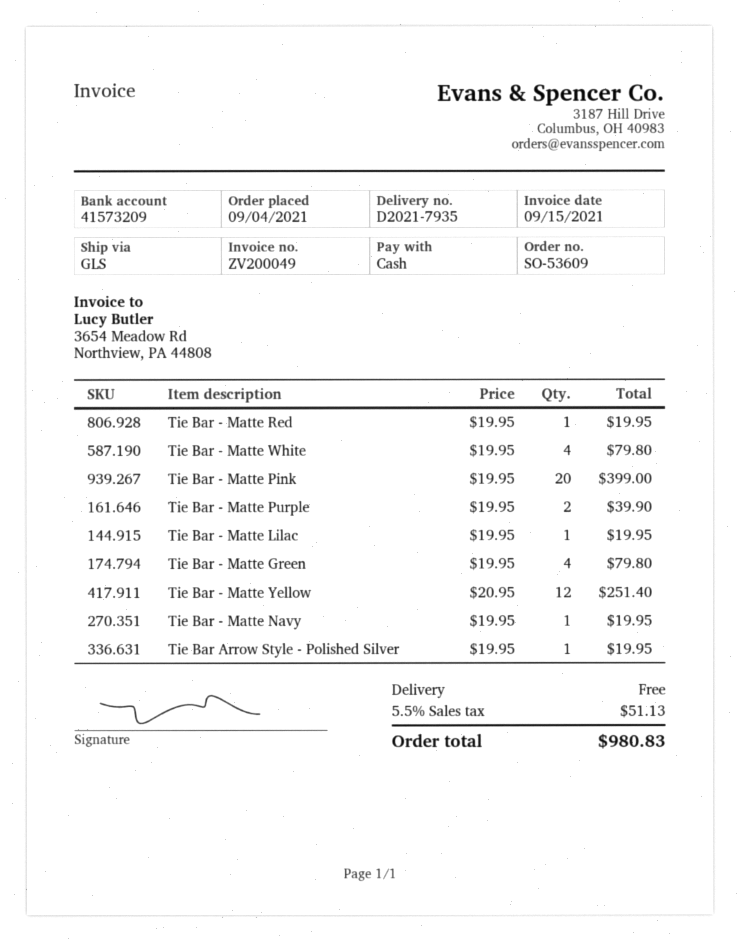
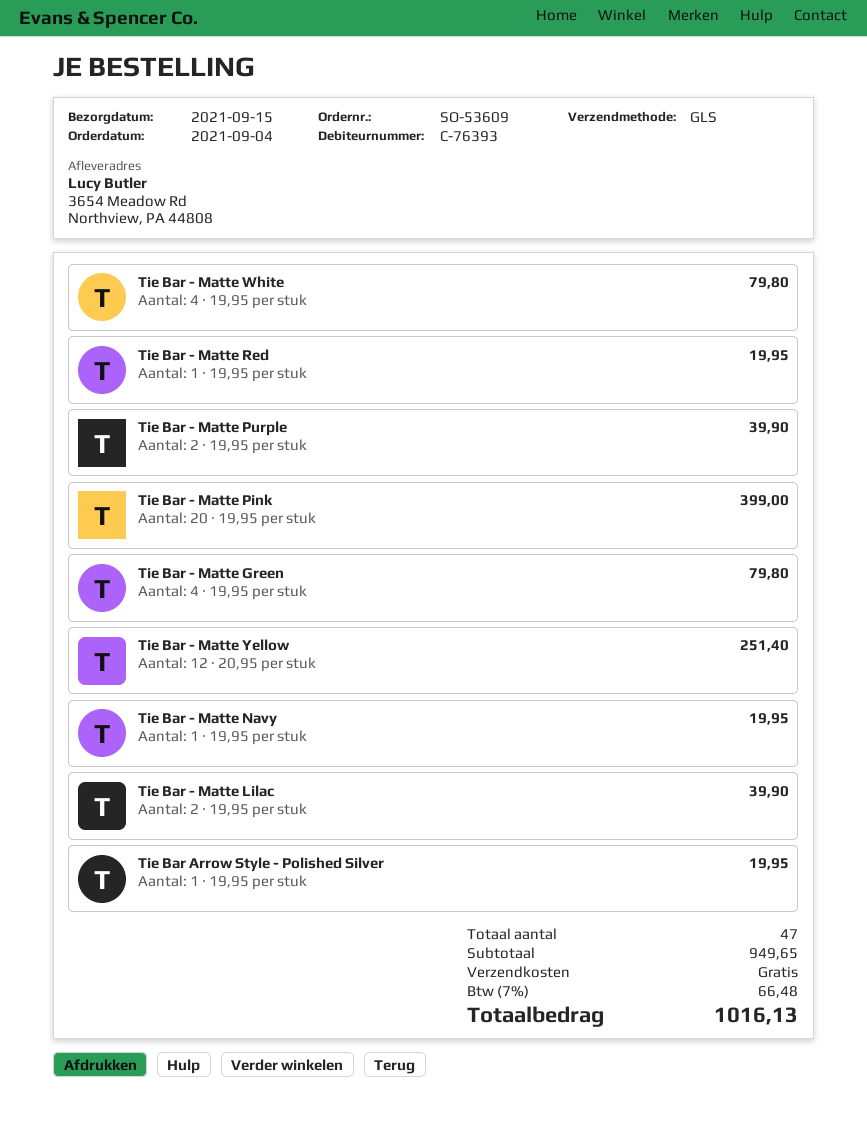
Tie Bar - Matte Lilac: 1 x 19.95 = 19.95 -> 2 x 19.95 = 39.90
tax: 5.5% = 51.13 -> 7% = 66.48
total: 980.83 -> 1016.13

